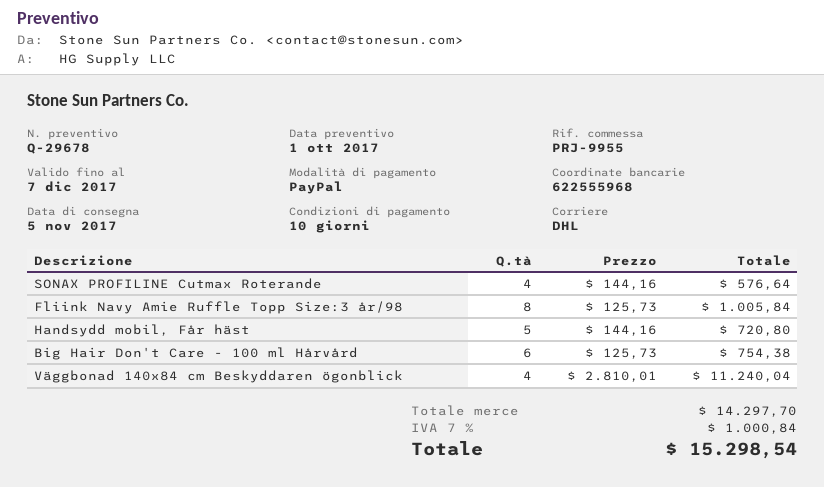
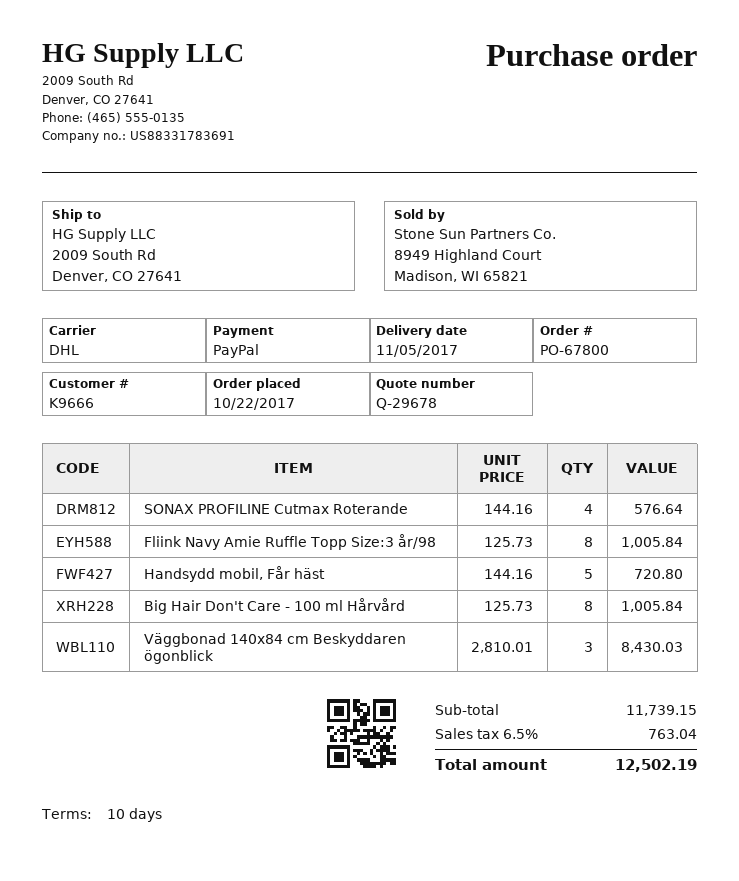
Big Hair Don't Care - 100 ml Hårvård: 6 x 125.73 = 754.38 -> 8 x 125.73 = 1005.84
Väggbonad 140x84 cm Beskyddaren ögonblick: 4 x 2810.01 = 11240.04 -> 3 x 2810.01 = 8430.03
subtotal: 14297.70 -> 11739.15
tax: 7% = 1000.84 -> 6.5% = 763.04
total: 15298.54 -> 12502.19

